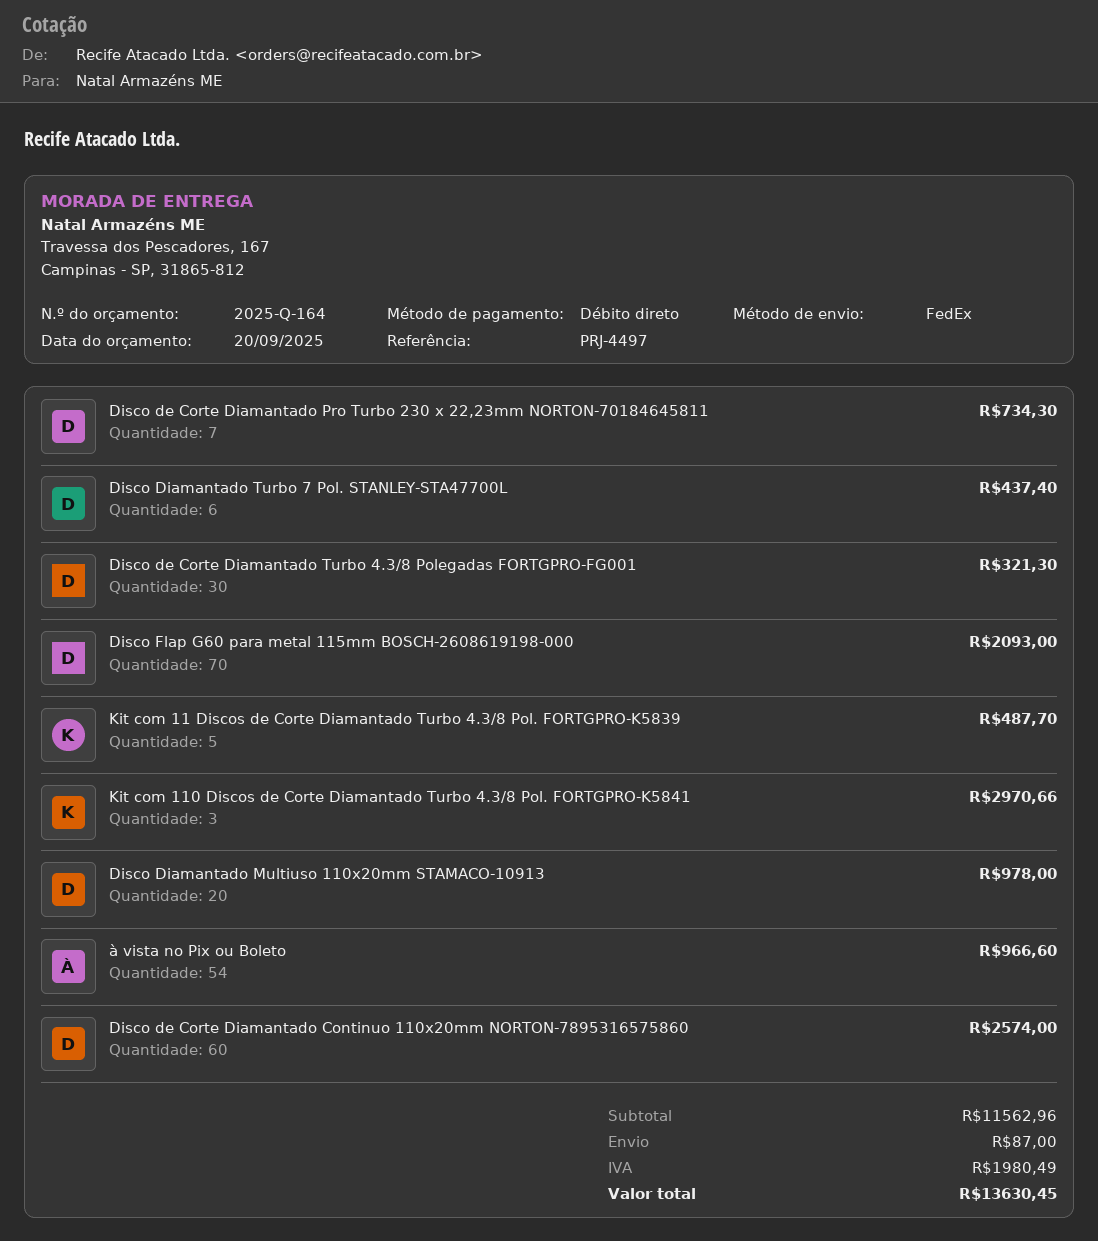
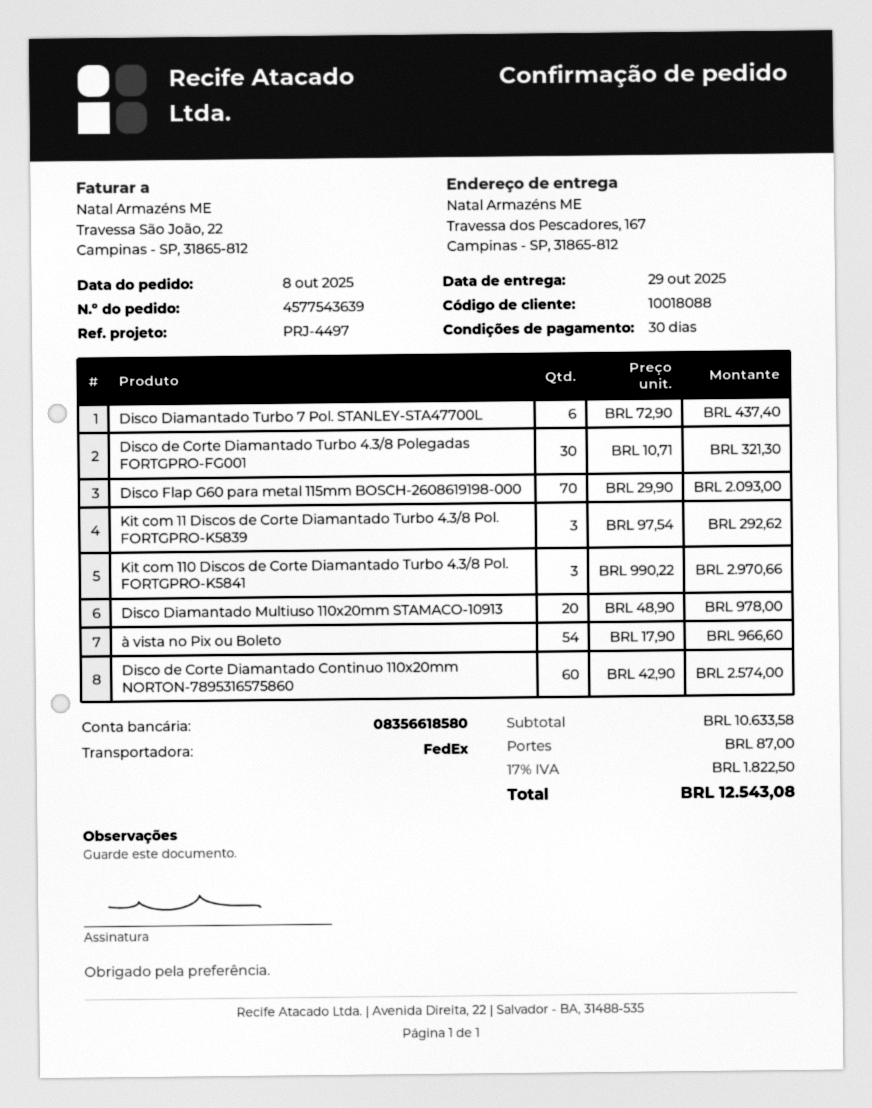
Disco de Corte Diamantado Pro Turbo 230 x 22,23mm NORTON-70184645811: 7 for 734.30 -> none
Kit com 11 Discos de Corte Diamantado Turbo 4.3/8 Pol. FORTGPRO-K5839: 5 for 487.70 -> 3 for 292.62
subtotal: 11562.96 -> 10633.58
tax: 1980.49 -> 1822.50
total: 13630.45 -> 12543.08

